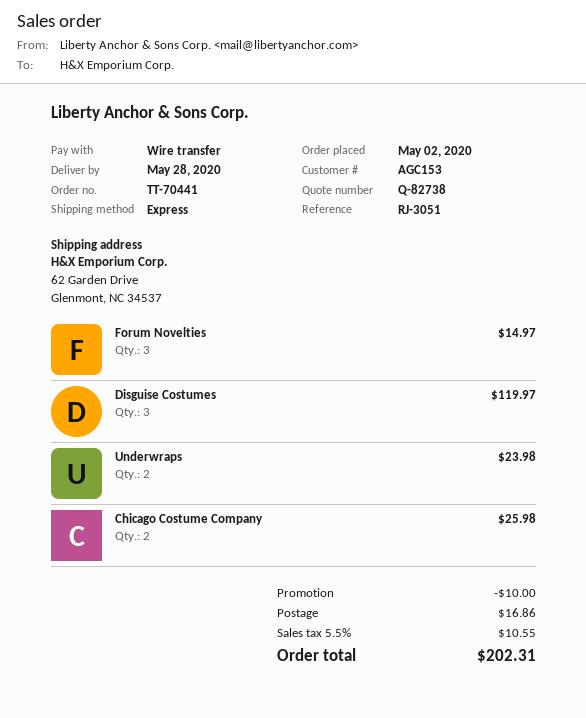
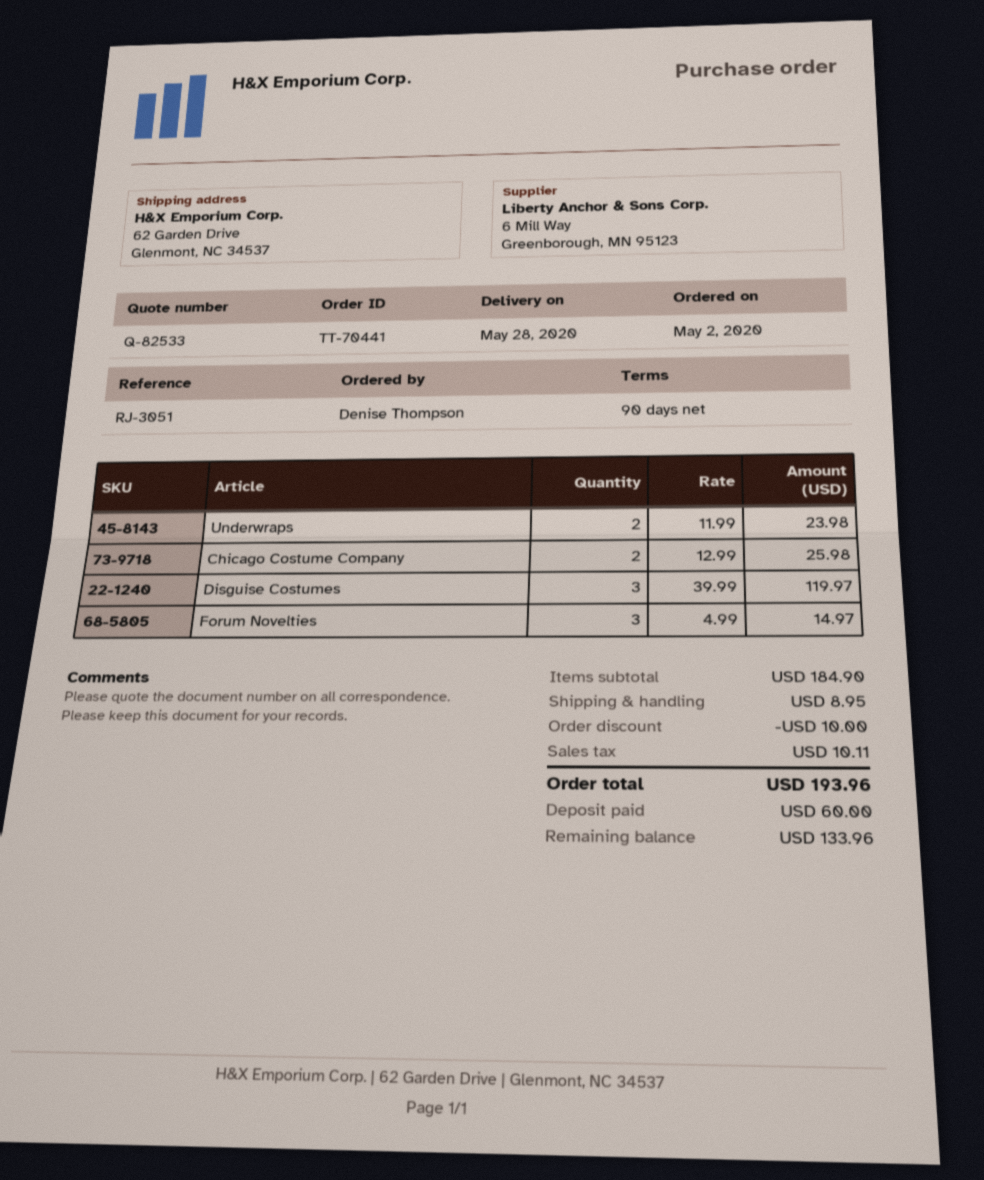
quote number: Q-82738 -> Q-82533
shipping: 16.86 -> 8.95
tax: 10.55 -> 10.11
total: 202.31 -> 193.96

